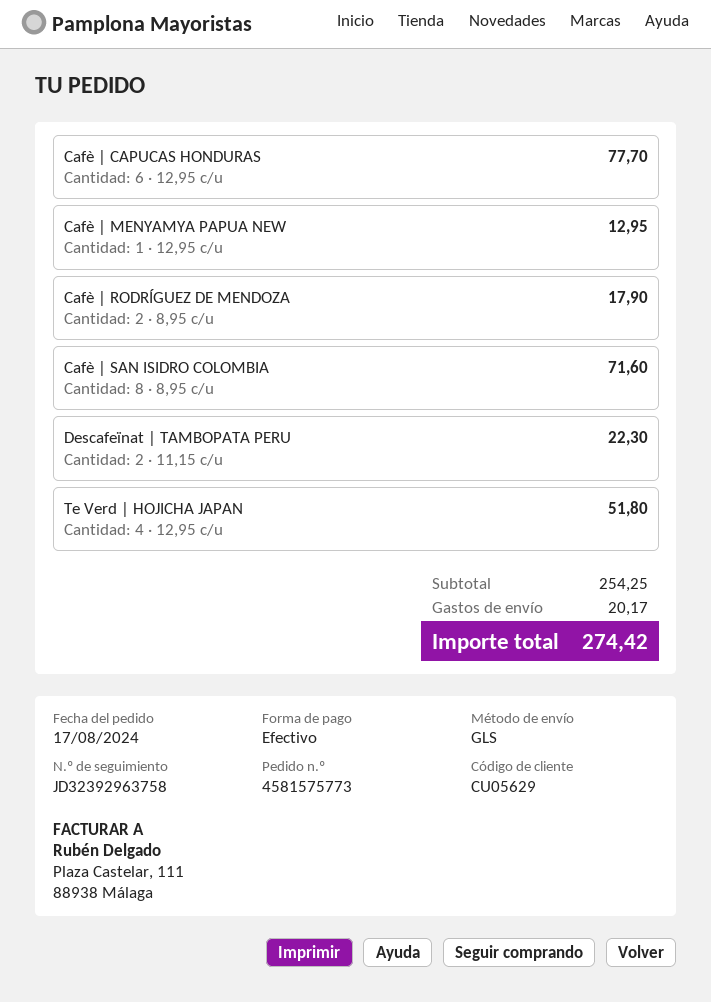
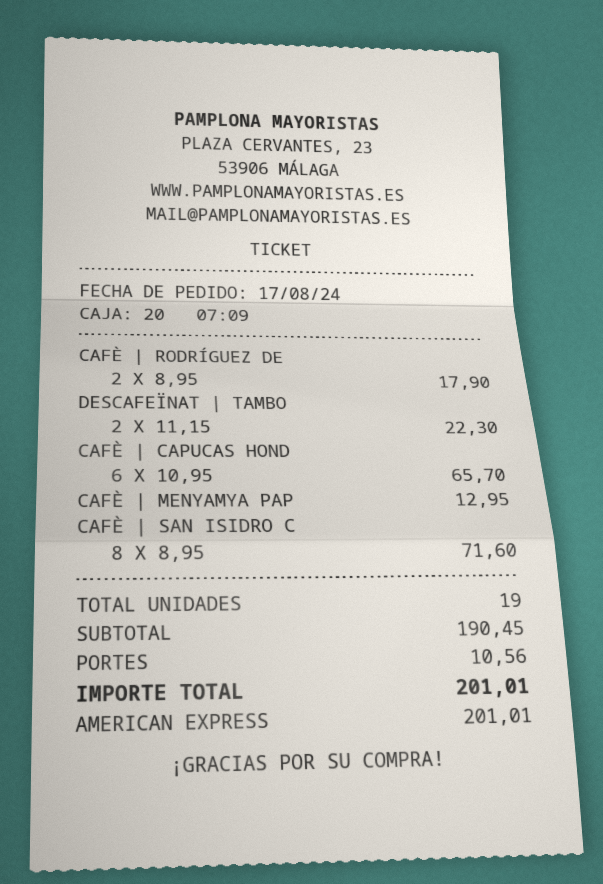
payment method: cash -> American Express
Cafè | CAPUCAS HONDURAS: 6 x 12.95 = 77.70 -> 6 x 10.95 = 65.70
Te Verd | HOJICHA JAPAN: 4 x 12.95 = 51.80 -> none
subtotal: 254.25 -> 190.45
shipping: 20.17 -> 10.56
total: 274.42 -> 201.01

